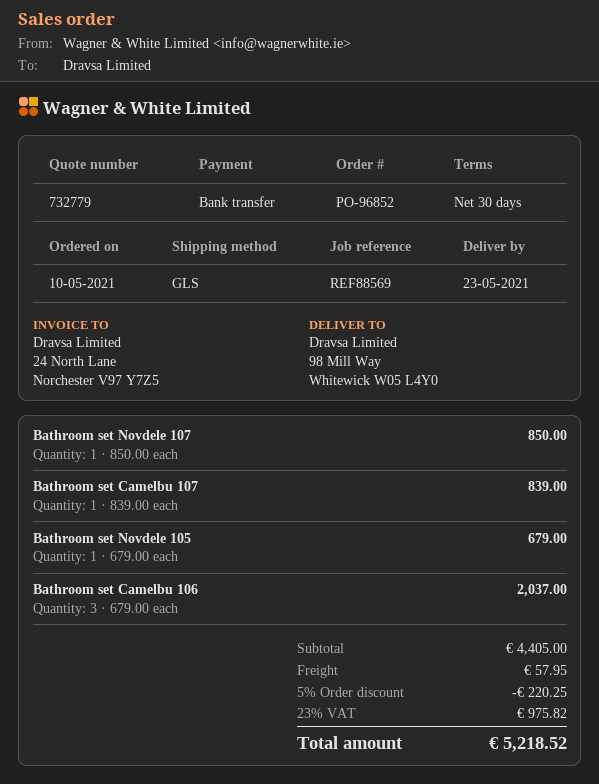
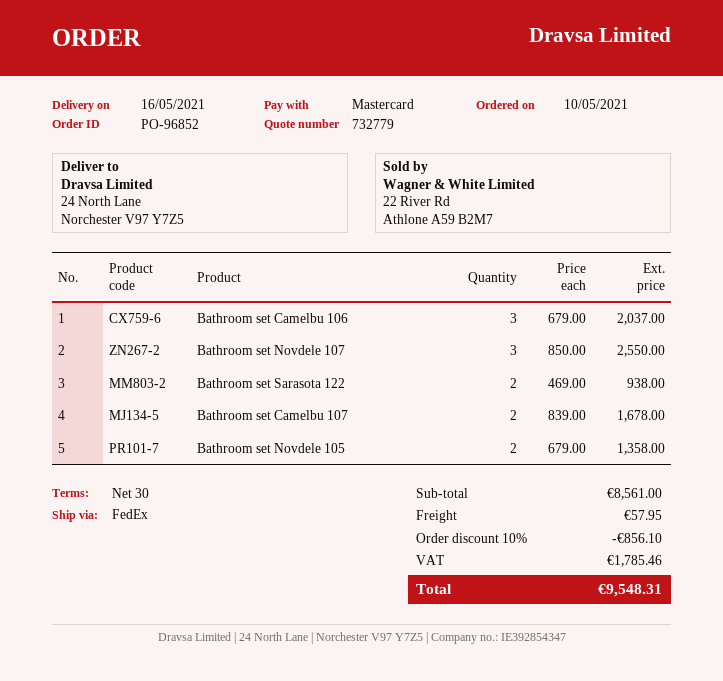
delivery date: 2021-05-23 -> 2021-05-16
payment method: bank transfer -> Mastercard
shipping method: GLS -> FedEx
ship to: 98 Mill Way, Whitewick W05 L4Y0 -> 24 North Lane, Norchester V97 Y7Z5
Bathroom set Novdele 107: 1 x 850.00 = 850.00 -> 3 x 850.00 = 2550.00
Bathroom set Camelbu 107: 1 x 839.00 = 839.00 -> 2 x 839.00 = 1678.00
Bathroom set Novdele 105: 1 x 679.00 = 679.00 -> 2 x 679.00 = 1358.00
Bathroom set Sarasota 122: none -> 2 x 469.00 = 938.00
subtotal: 4405.00 -> 8561.00
discount: 5% = 220.25 -> 10% = 856.10
tax: 975.82 -> 1785.46
total: 5218.52 -> 9548.31

